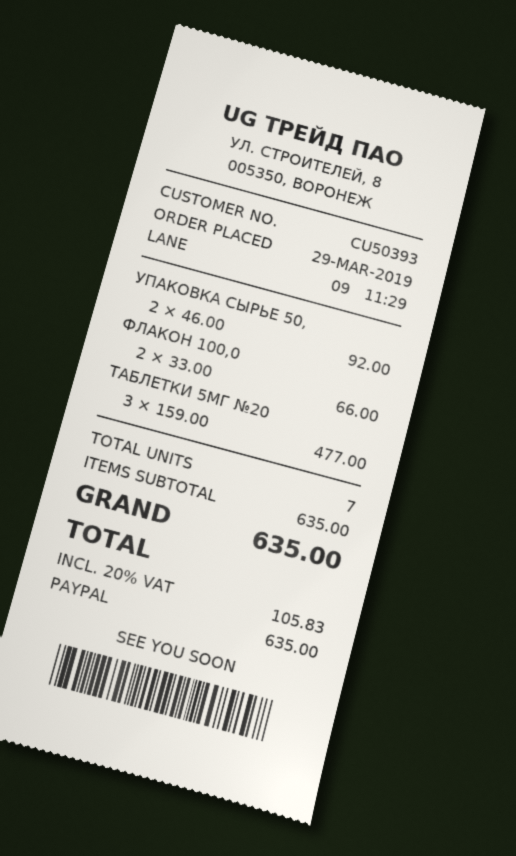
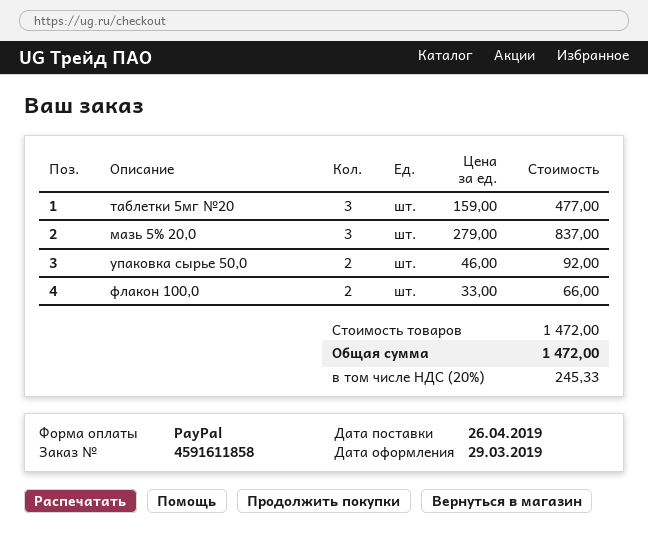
мазь 5% 20,0: none -> 3 x 279.00 = 837.00
subtotal: 635.00 -> 1472.00
tax: 20% = 105.83 -> 20% = 245.33
total: 635.00 -> 1472.00

